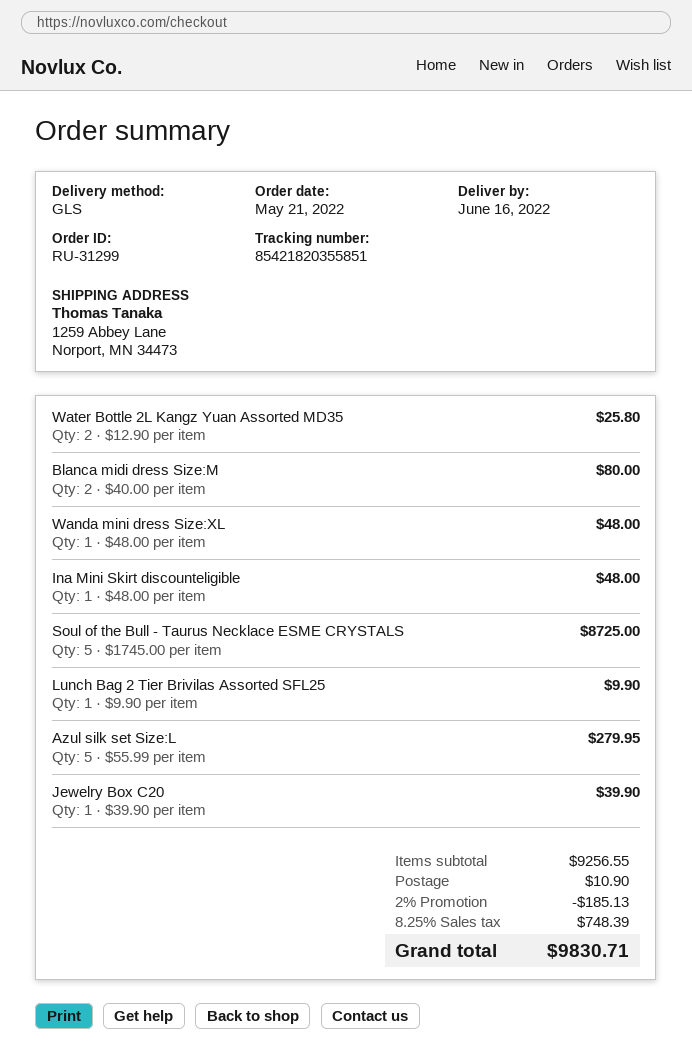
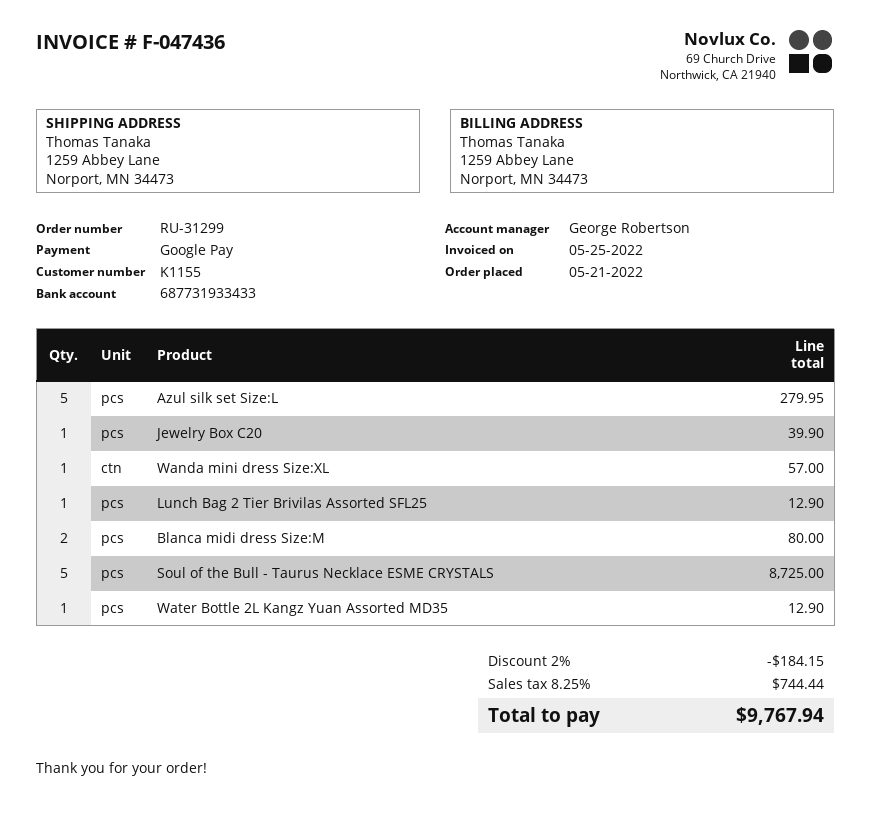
Water Bottle 2L Kangz Yuan Assorted MD35: 2 for 25.80 -> 1 for 12.90
Wanda mini dress Size:XL: 1 for 48.00 -> 1 for 57.00
Ina Mini Skirt discounteligible: 1 for 48.00 -> none
Lunch Bag 2 Tier Brivilas Assorted SFL25: 1 for 9.90 -> 1 for 12.90
discount: 2% = 185.13 -> 2% = 184.15
shipping: 10.90 -> none
tax: 8.25% = 748.39 -> 8.25% = 744.44
total: 9830.71 -> 9767.94

